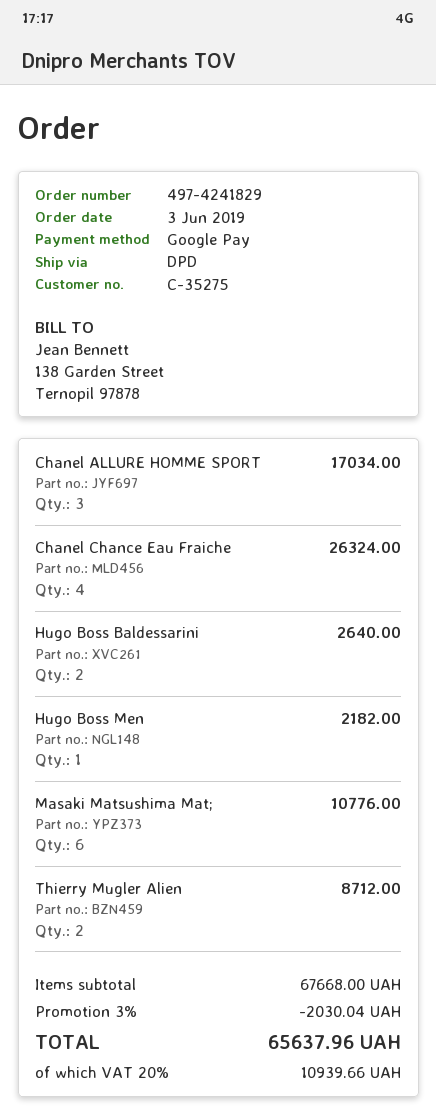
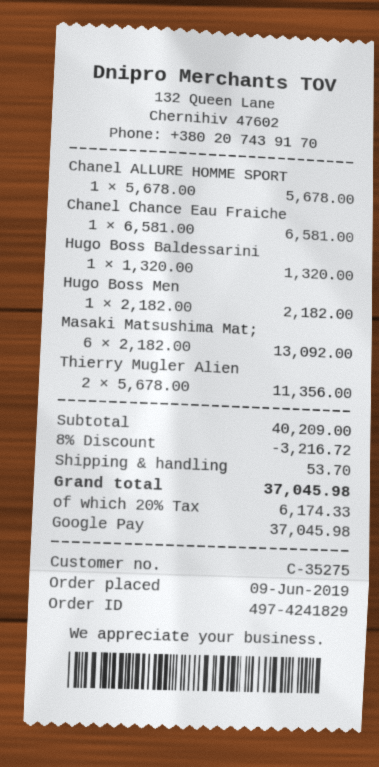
order date: 2019-06-03 -> 2019-06-09
Chanel ALLURE HOMME SPORT: 3 for 17034.00 -> 1 for 5678.00
Chanel Chance Eau Fraiche: 4 for 26324.00 -> 1 for 6581.00
Hugo Boss Baldessarini: 2 for 2640.00 -> 1 for 1320.00
Masaki Matsushima Mat;: 6 for 10776.00 -> 6 for 13092.00
Thierry Mugler Alien: 2 for 8712.00 -> 2 for 11356.00
subtotal: 67668.00 -> 40209.00
discount: 3% = 2030.04 -> 8% = 3216.72
shipping: none -> 53.70
tax: 20% = 10939.66 -> 20% = 6174.33
total: 65637.96 -> 37045.98

